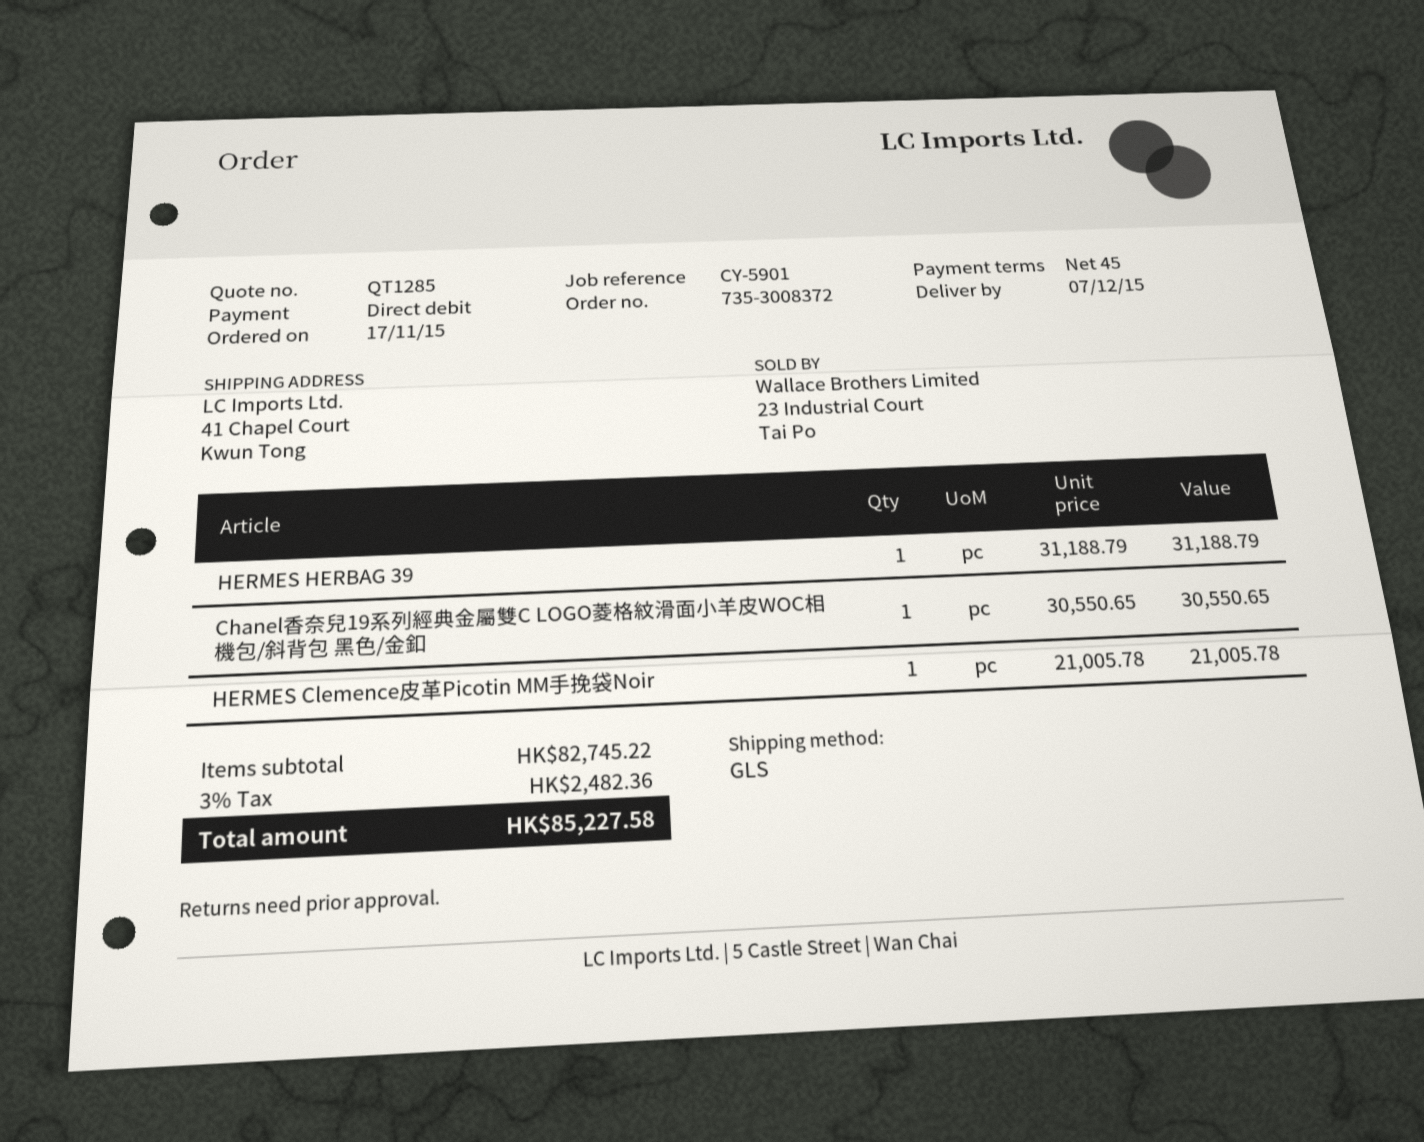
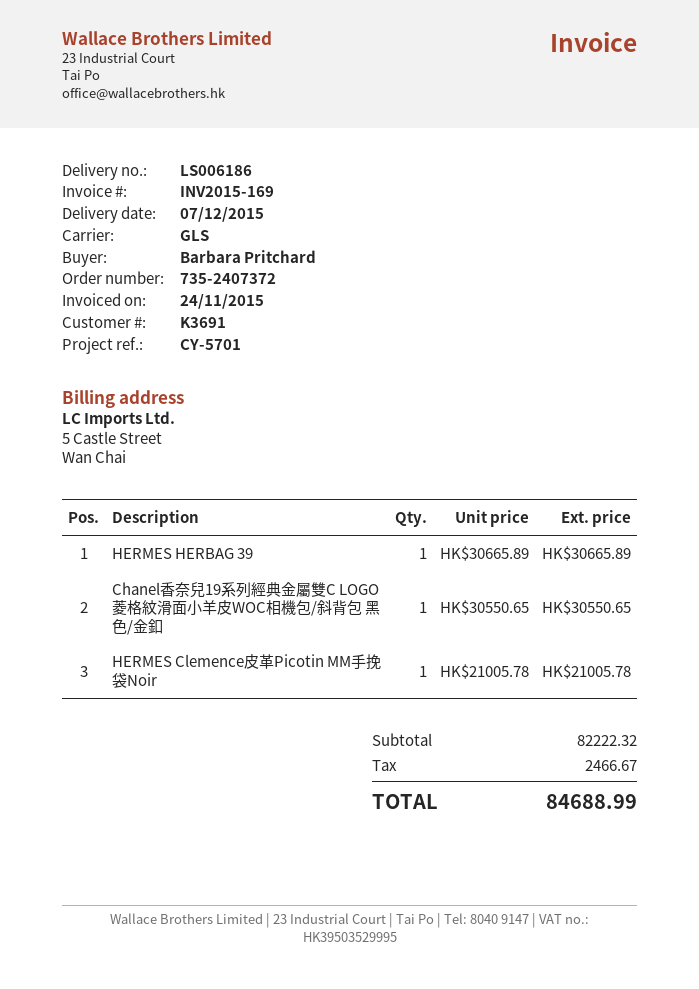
order number: 735-3008372 -> 735-2407372
reference: CY-5901 -> CY-5701
HERMES HERBAG 39: 1 x 31188.79 = 31188.79 -> 1 x 30665.89 = 30665.89
subtotal: 82745.22 -> 82222.32
tax: 2482.36 -> 2466.67
total: 85227.58 -> 84688.99

